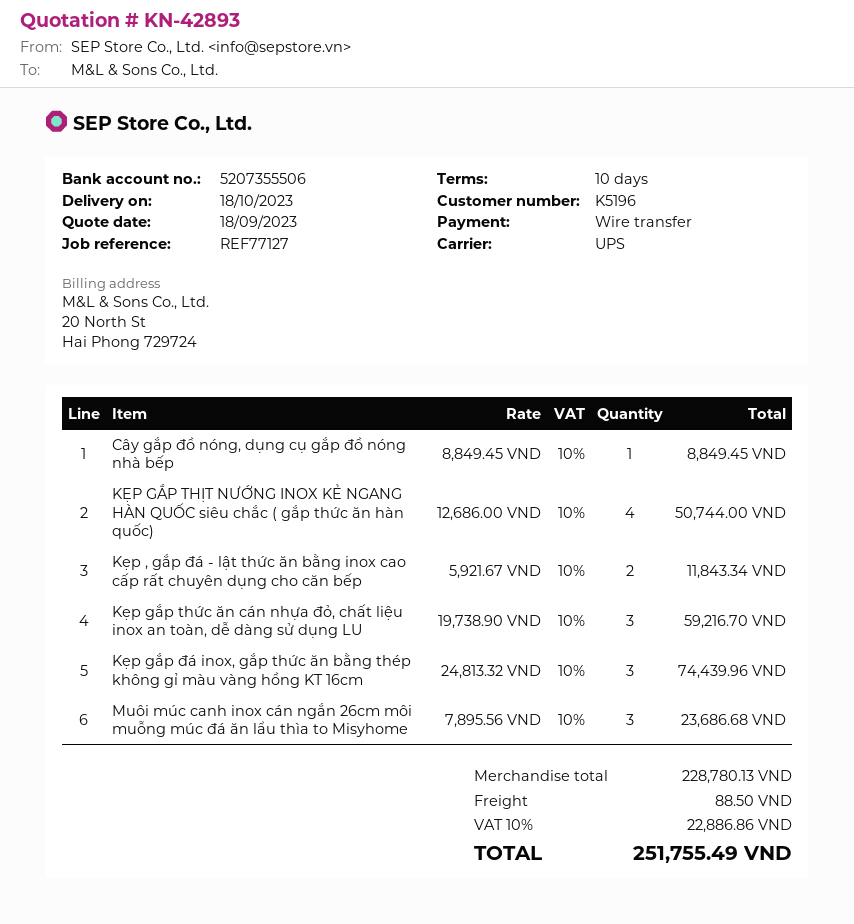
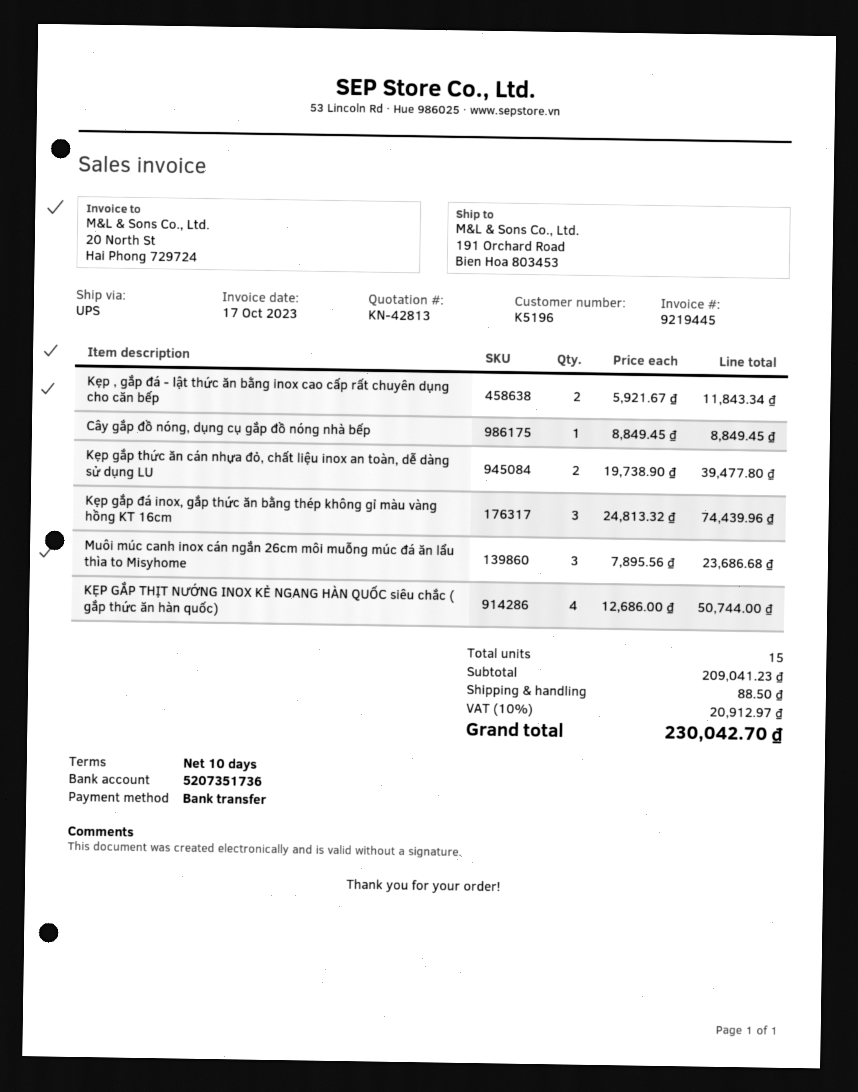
quote number: KN-42893 -> KN-42813
bank account: 5207355506 -> 5207351736
Kẹp gắp thức ăn cán nhựa đỏ, chất liệu inox an toàn, dễ dàng sử dụng LU: 3 x 19738.90 = 59216.70 -> 2 x 19738.90 = 39477.80
subtotal: 228780.13 -> 209041.23
tax: 10% = 22886.86 -> 10% = 20912.97
total: 251755.49 -> 230042.70

